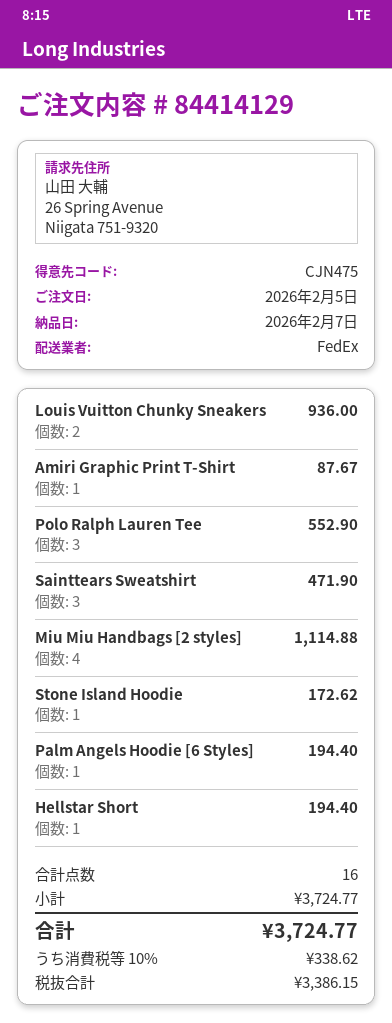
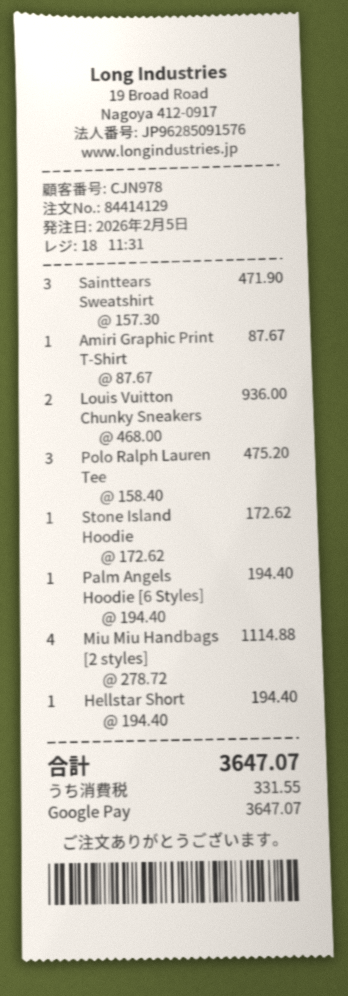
customer number: CJN475 -> CJN978
Polo Ralph Lauren Tee: 3 for 552.90 -> 3 for 475.20
tax: 338.62 -> 331.55
total: 3724.77 -> 3647.07

